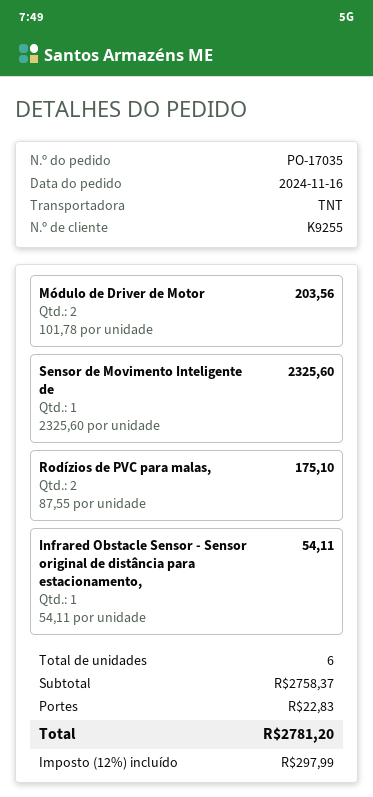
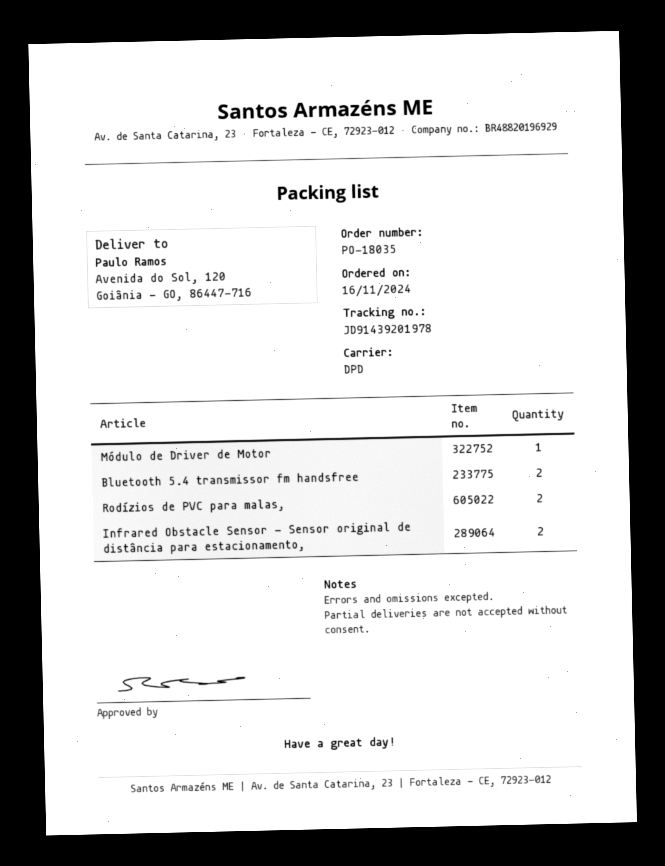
order number: PO-17035 -> PO-18035
shipping method: TNT -> DPD
Módulo de Driver de Motor: 2 -> 1
Sensor de Movimento Inteligente de: 1 -> none
Infrared Obstacle Sensor - Sensor original de distância para estacionamento,: 1 -> 2
Bluetooth 5.4 transmissor fm handsfree: none -> 2

